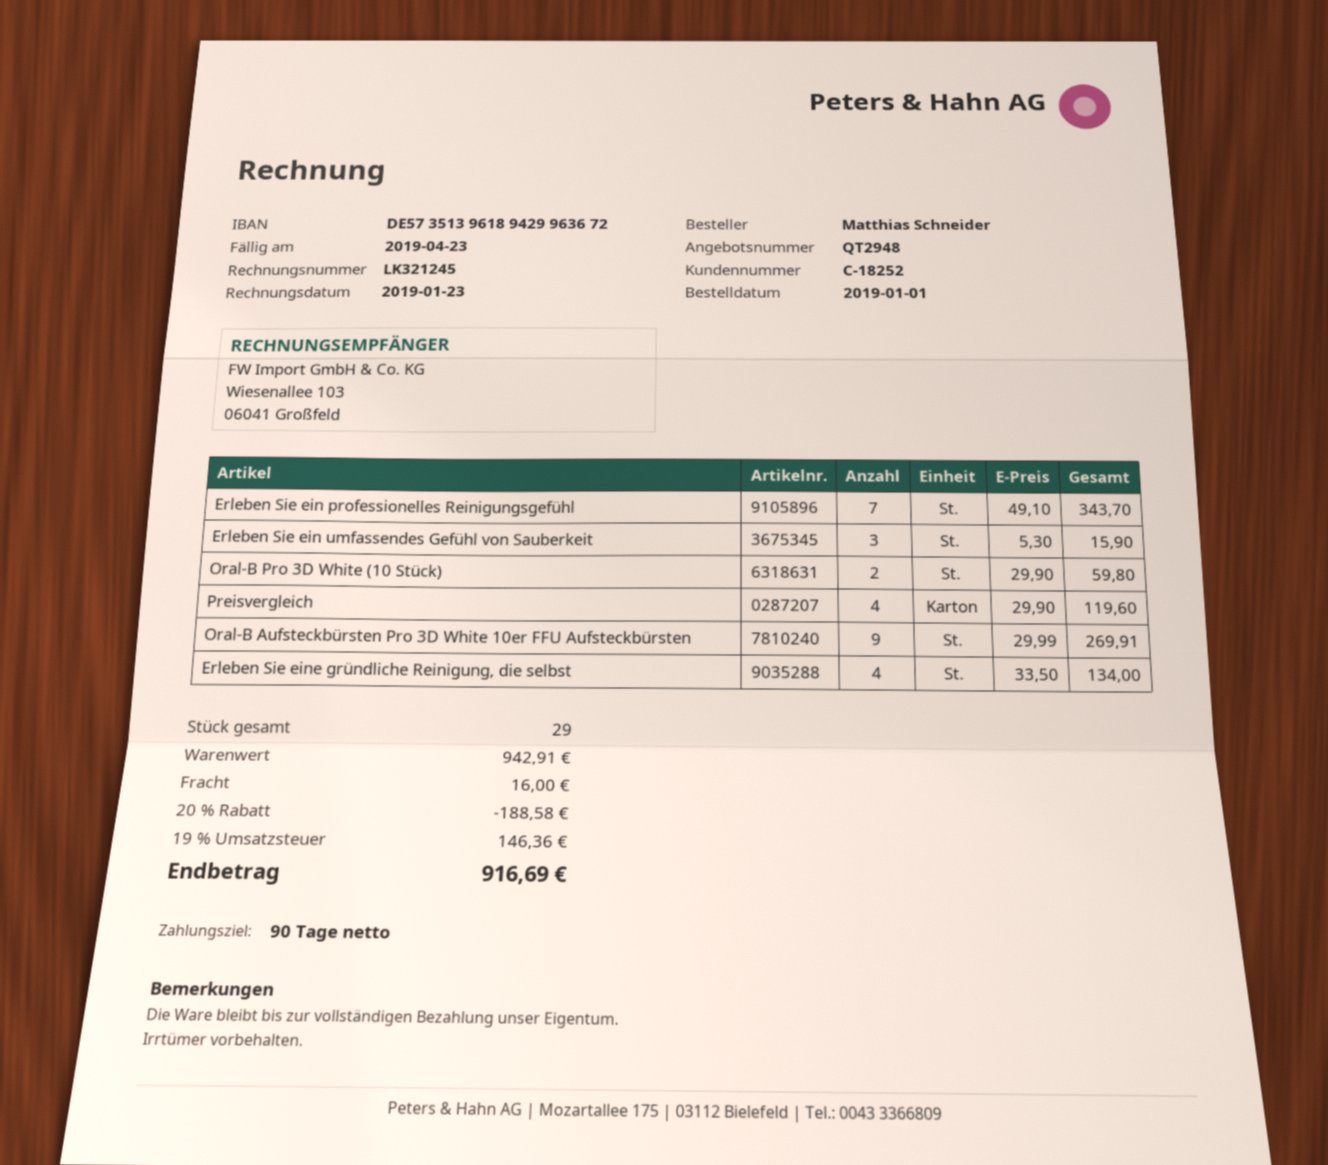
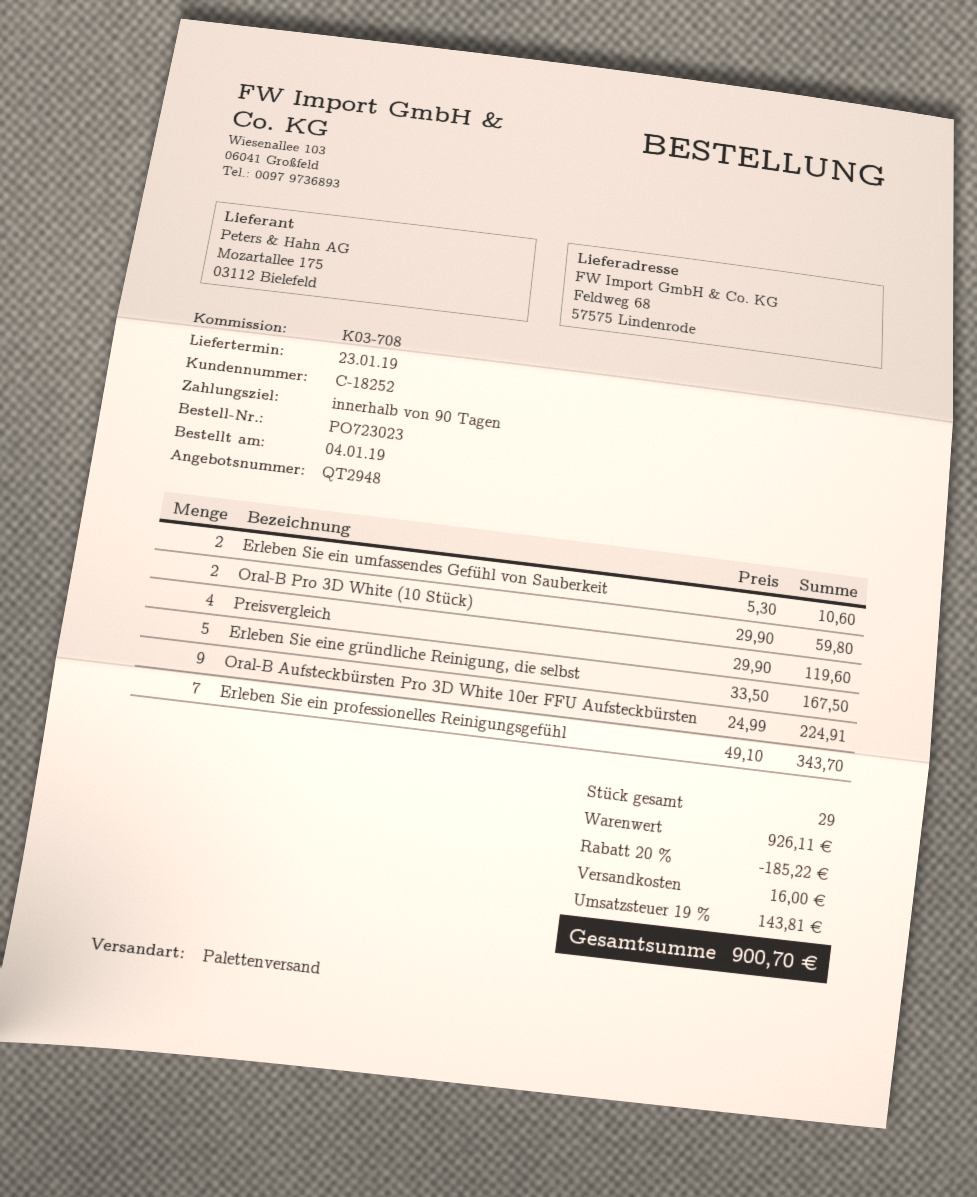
order date: 2019-01-01 -> 2019-01-04
Erleben Sie ein umfassendes Gefühl von Sauberkeit: 3 x 5.30 = 15.90 -> 2 x 5.30 = 10.60
Oral-B Aufsteckbürsten Pro 3D White 10er FFU Aufsteckbürsten: 9 x 29.99 = 269.91 -> 9 x 24.99 = 224.91
Erleben Sie eine gründliche Reinigung, die selbst: 4 x 33.50 = 134.00 -> 5 x 33.50 = 167.50
subtotal: 942.91 -> 926.11
discount: 20% = 188.58 -> 20% = 185.22
tax: 19% = 146.36 -> 19% = 143.81
total: 916.69 -> 900.70

